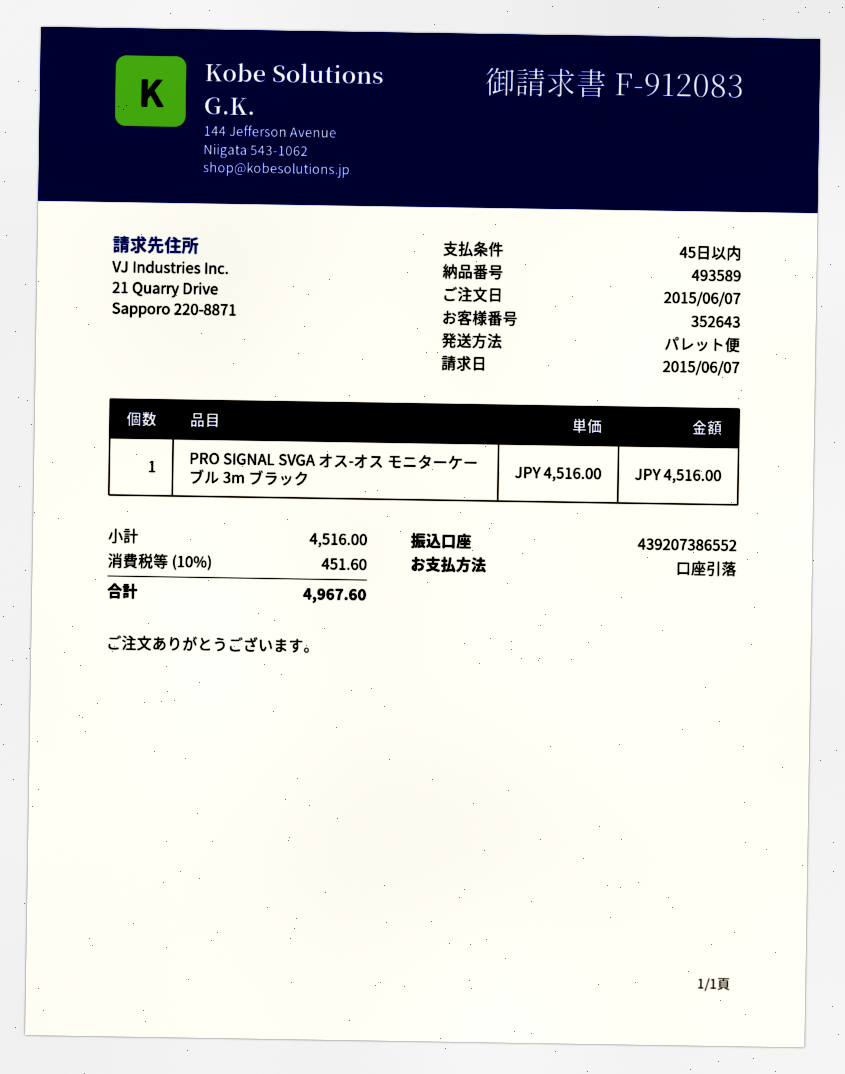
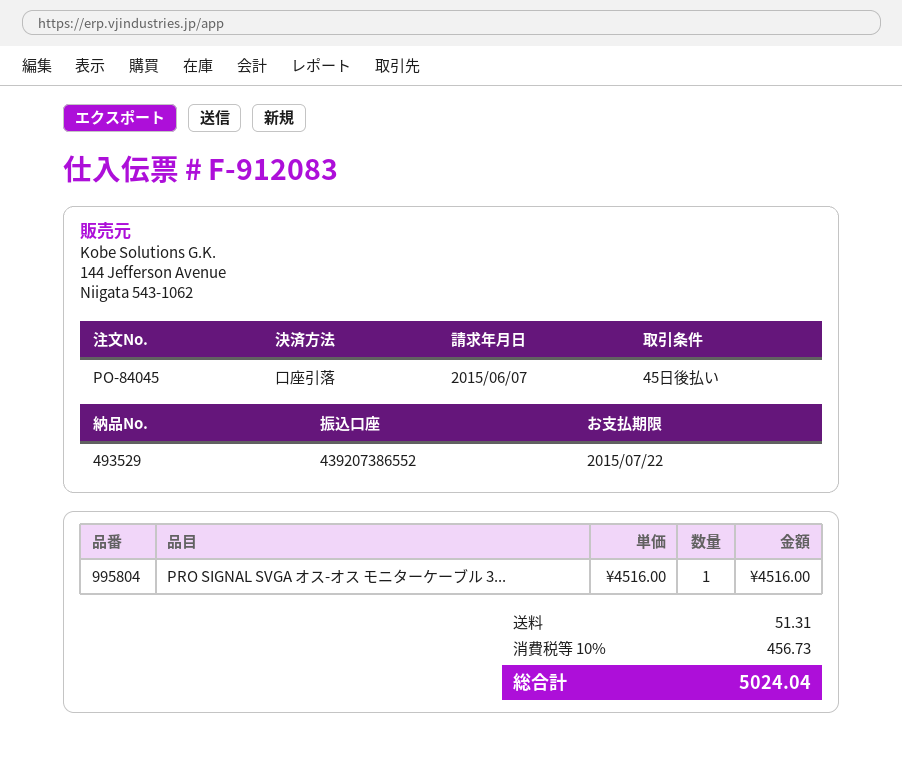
delivery note number: 493589 -> 493529
shipping: none -> 51.31
tax: 10% = 451.60 -> 10% = 456.73
total: 4967.60 -> 5024.04

